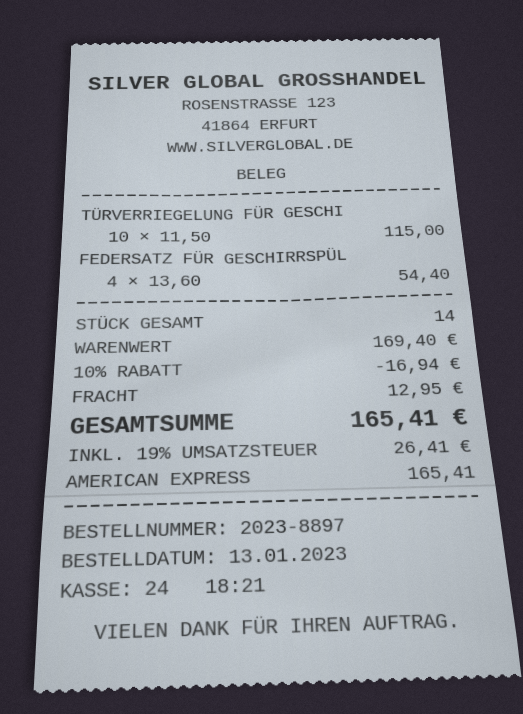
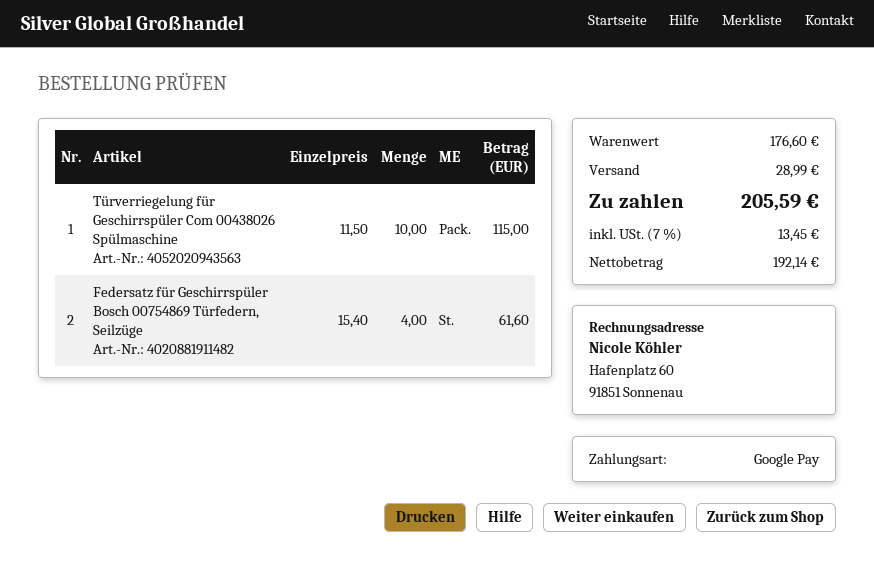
payment method: American Express -> Google Pay
FEDERSATZ FÜR GESCHIRRSPÜL: 4 x 13.60 = 54.40 -> 4 x 15.40 = 61.60
subtotal: 169.40 -> 176.60
discount: 10% = 16.94 -> none
shipping: 12.95 -> 28.99
tax: 19% = 26.41 -> 7% = 13.45
total: 165.41 -> 205.59

